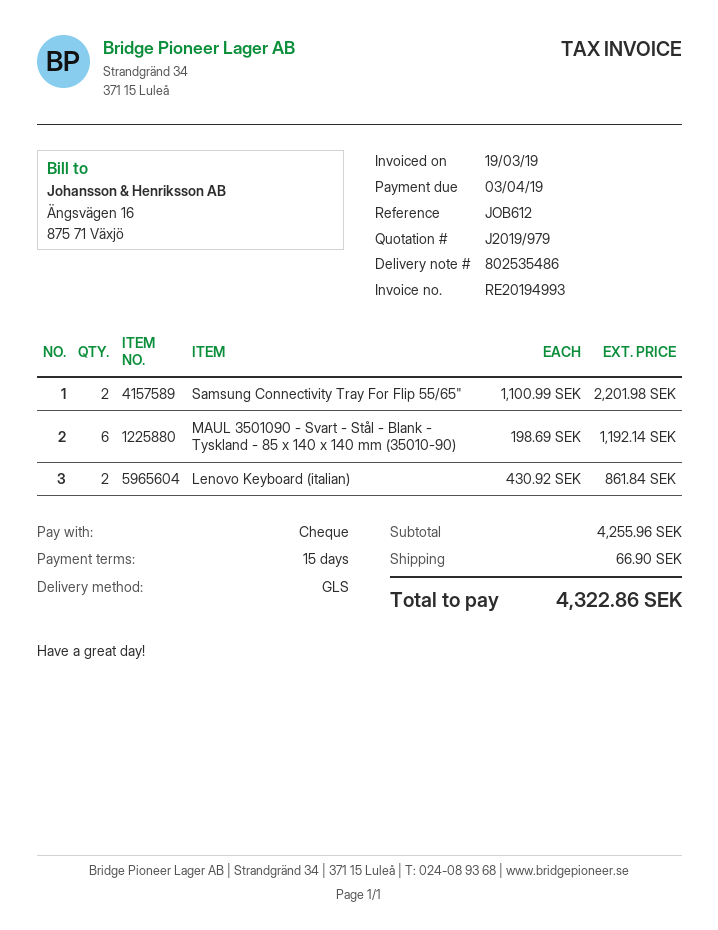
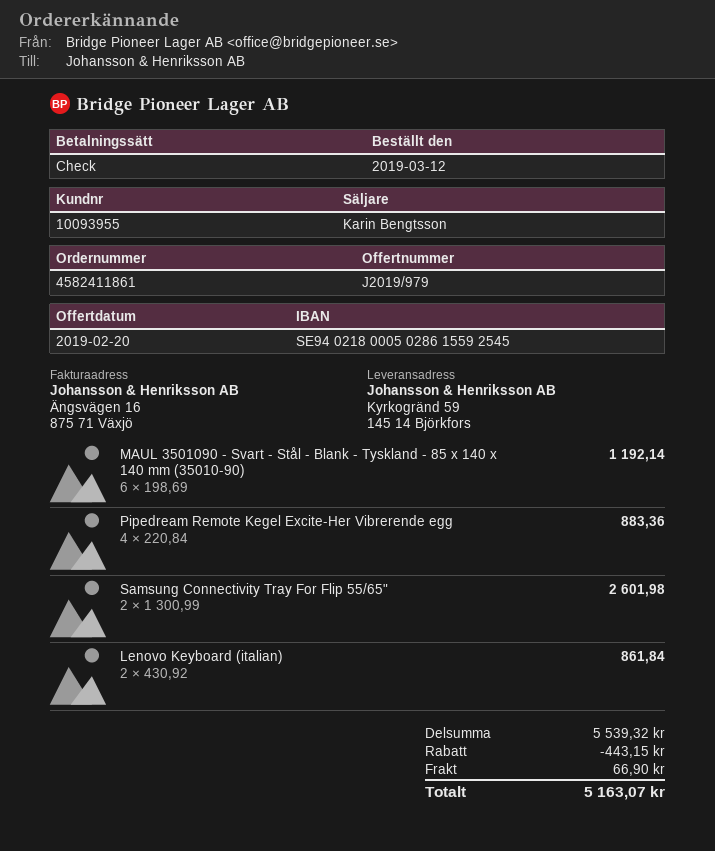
Samsung Connectivity Tray For Flip 55/65": 2 x 1100.99 = 2201.98 -> 2 x 1300.99 = 2601.98
Pipedream Remote Kegel Excite-Her Vibrerende egg: none -> 4 x 220.84 = 883.36
subtotal: 4255.96 -> 5539.32
discount: none -> 443.15
total: 4322.86 -> 5163.07

